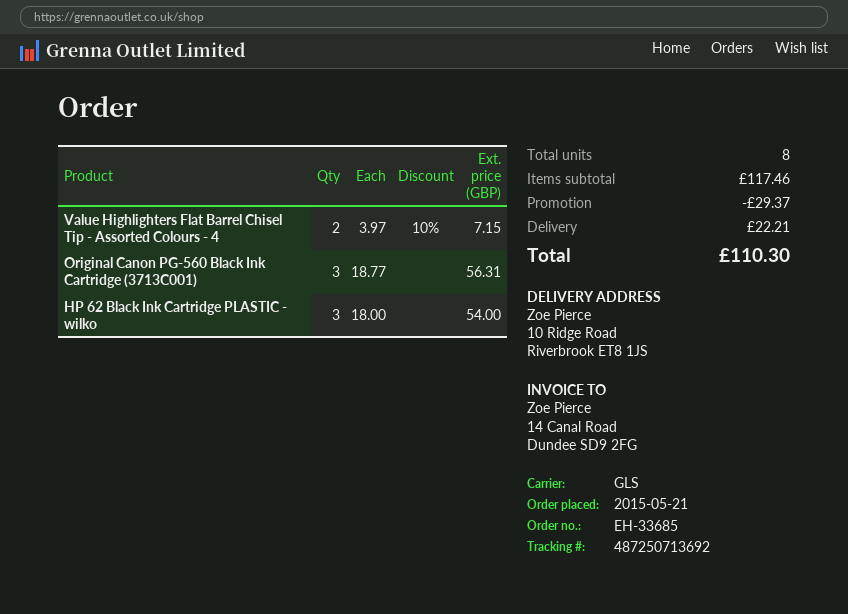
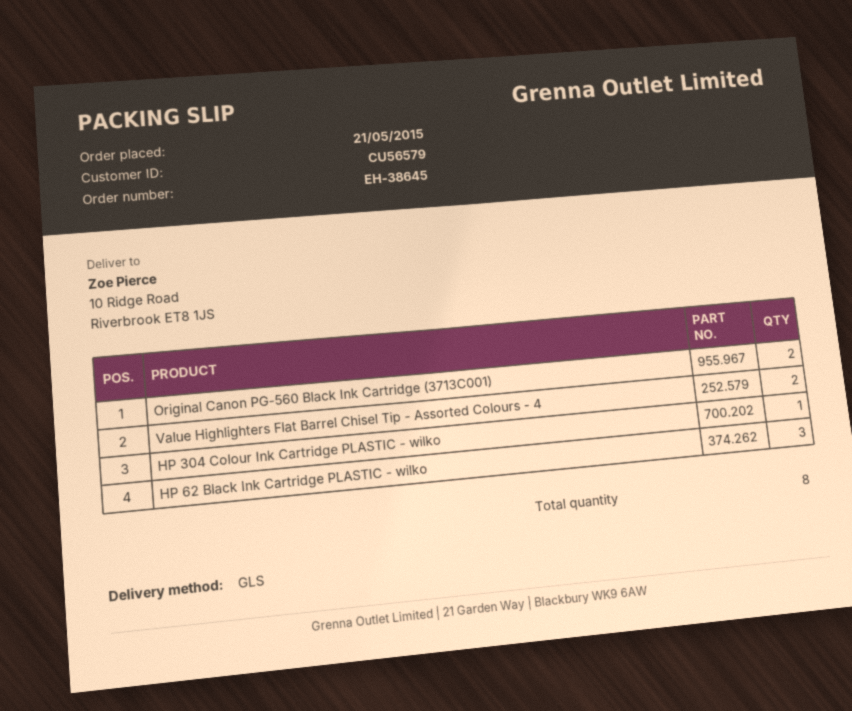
order number: EH-33685 -> EH-38645
Original Canon PG-560 Black Ink Cartridge (3713C001): 3 -> 2
HP 304 Colour Ink Cartridge PLASTIC - wilko: none -> 1

